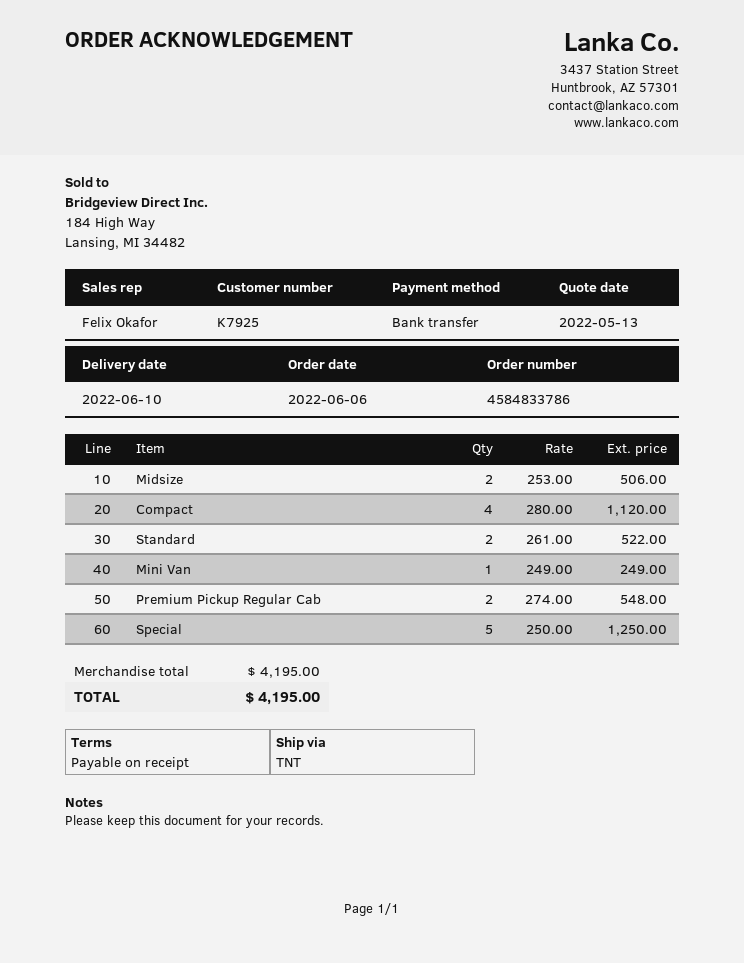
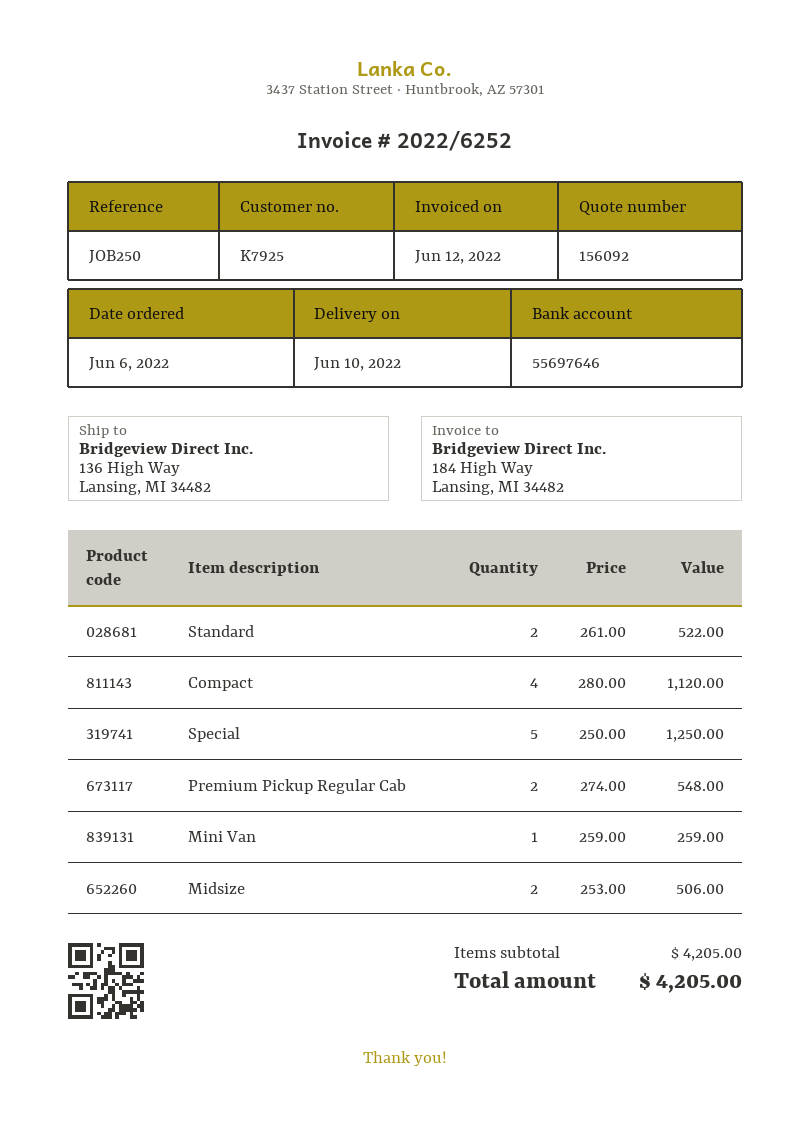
Mini Van: 1 x 249.00 = 249.00 -> 1 x 259.00 = 259.00
subtotal: 4195.00 -> 4205.00
total: 4195.00 -> 4205.00

